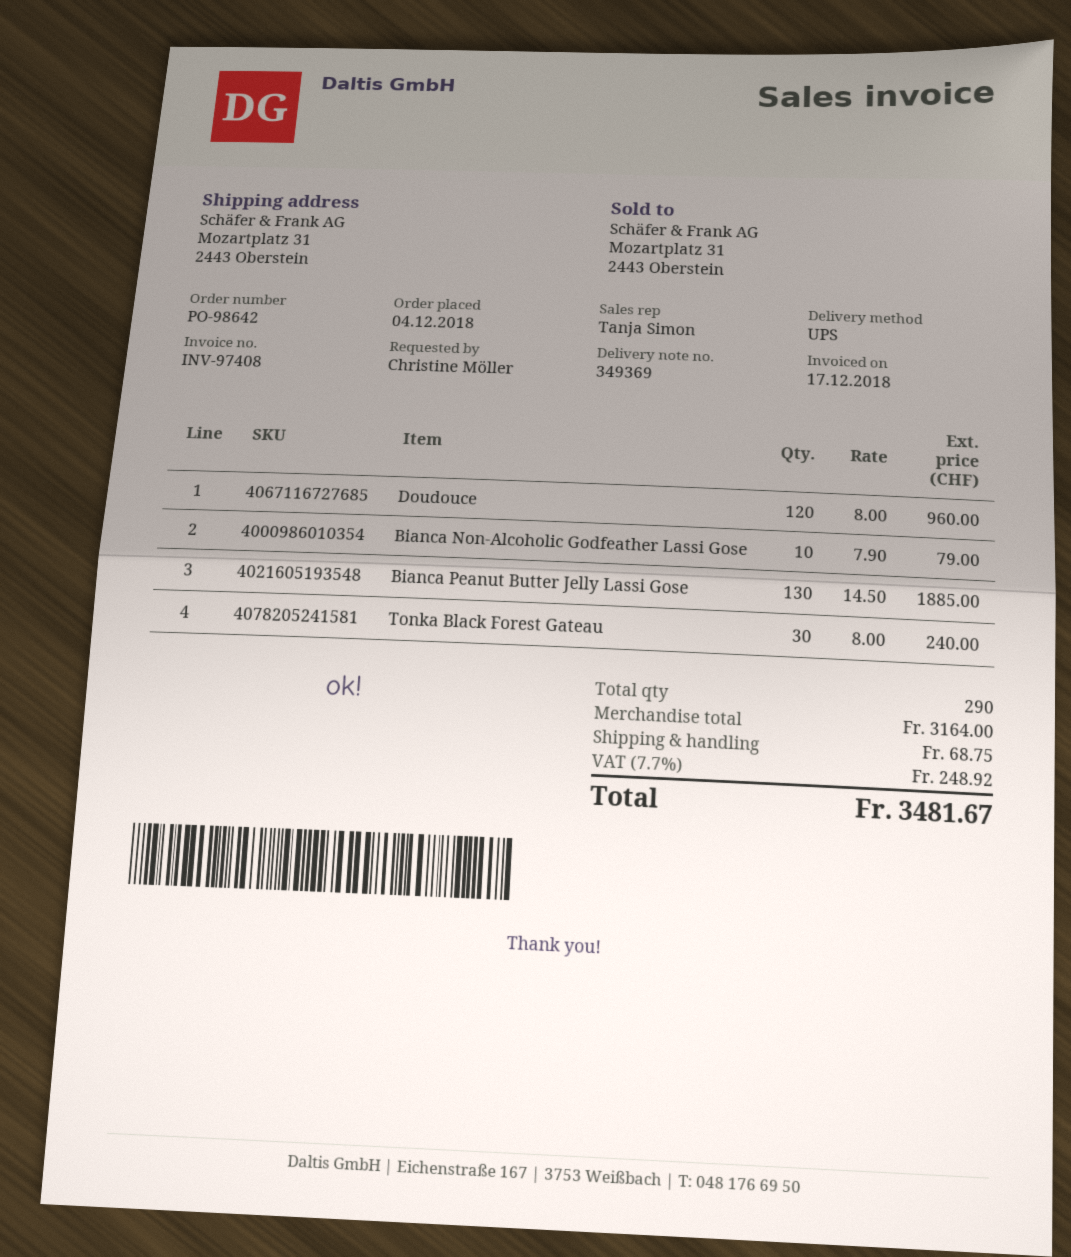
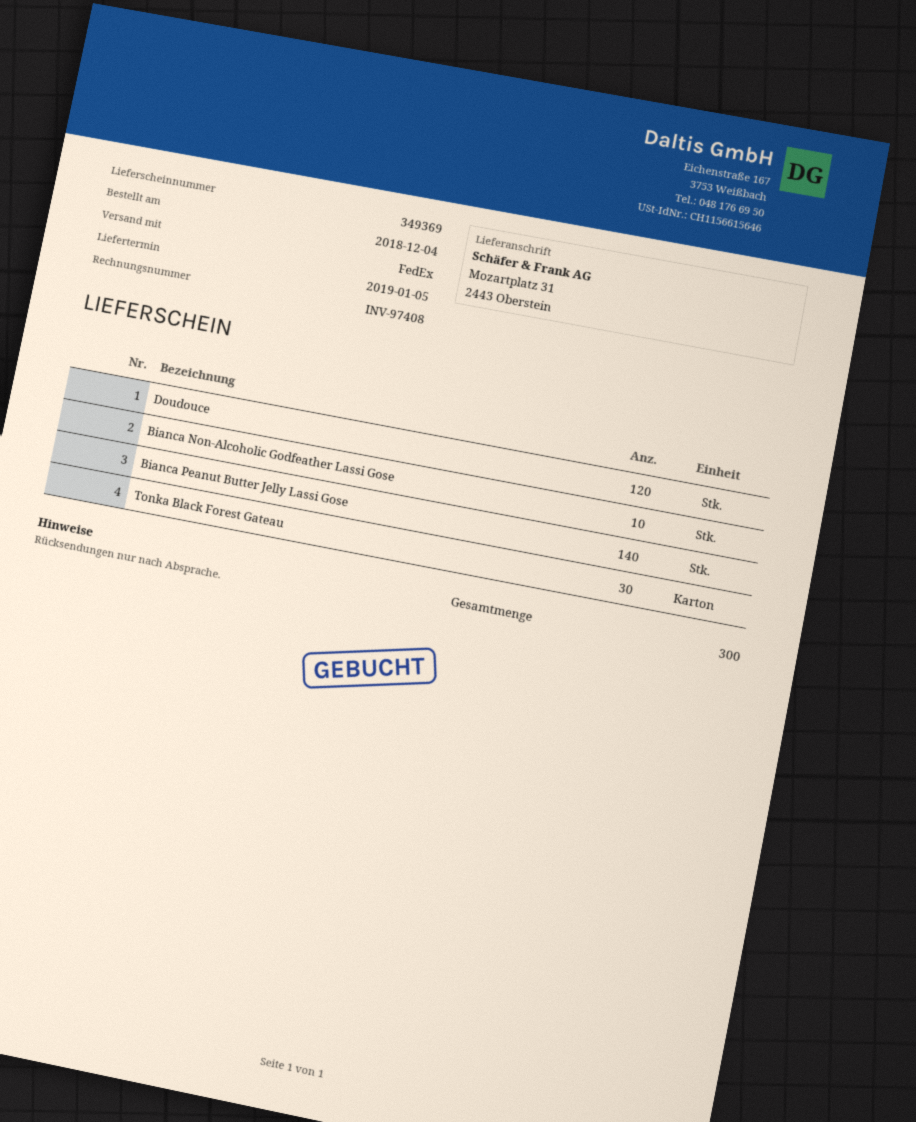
shipping method: UPS -> FedEx
Bianca Peanut Butter Jelly Lassi Gose: 130 -> 140
total quantity: 290 -> 300

